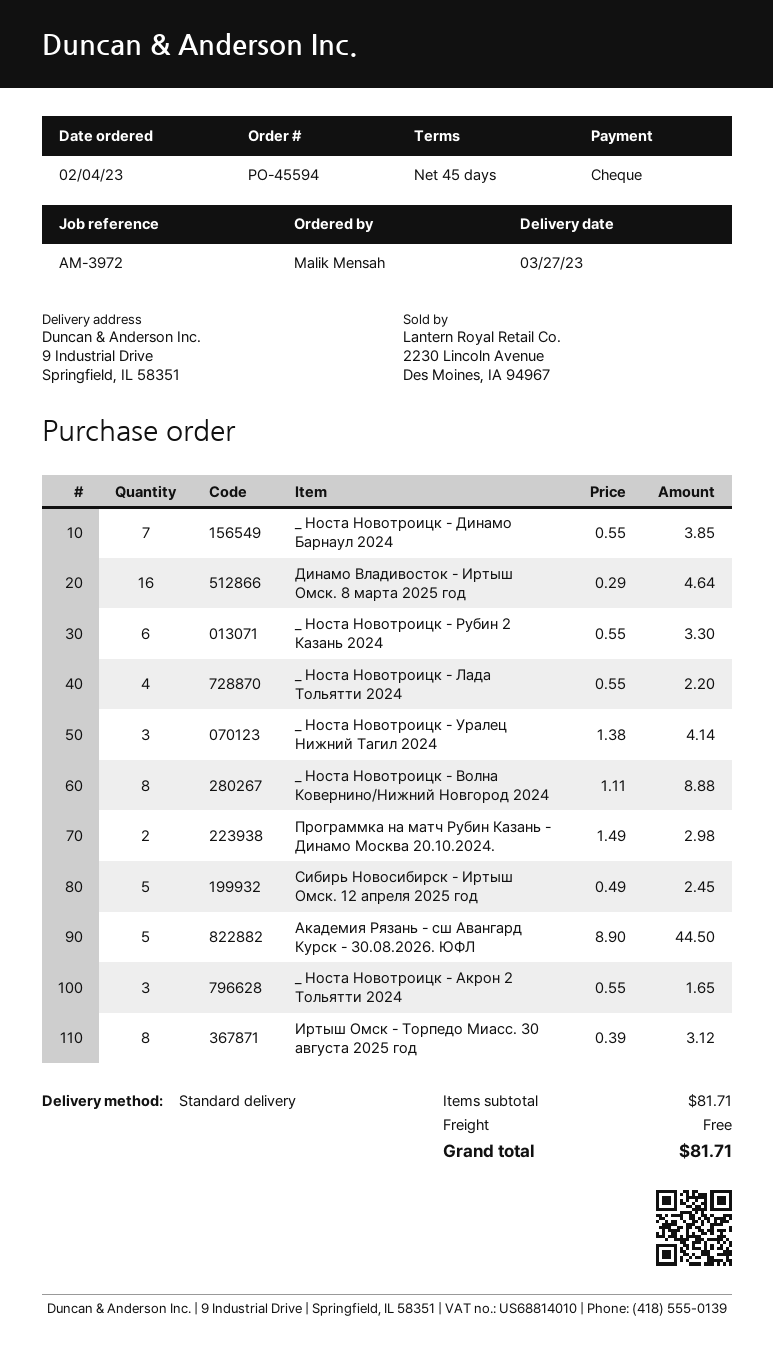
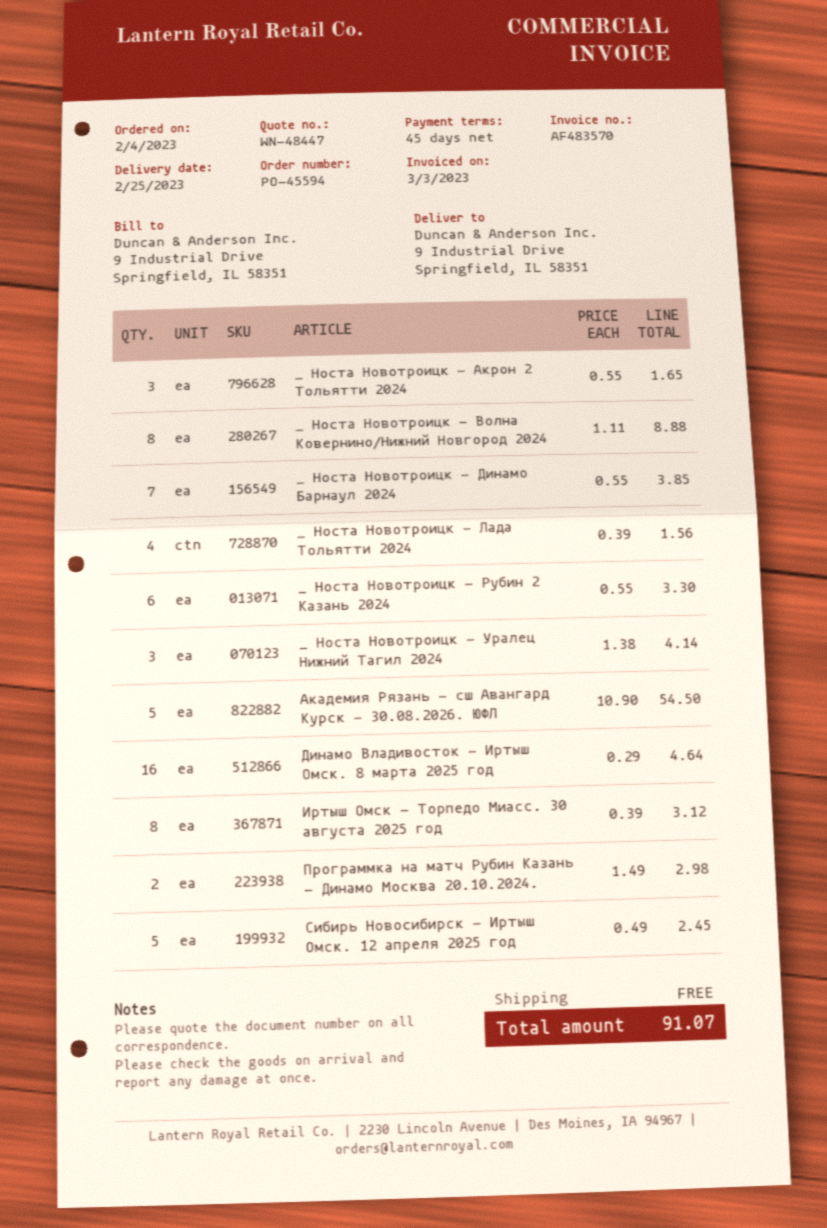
delivery date: 2023-03-27 -> 2023-02-25
_ Носта Новотроицк - Лада Тольятти 2024: 4 x 0.55 = 2.20 -> 4 x 0.39 = 1.56
Академия Рязань - сш Авангард Курск - 30.08.2026. ЮФЛ: 5 x 8.90 = 44.50 -> 5 x 10.90 = 54.50
total: 81.71 -> 91.07

